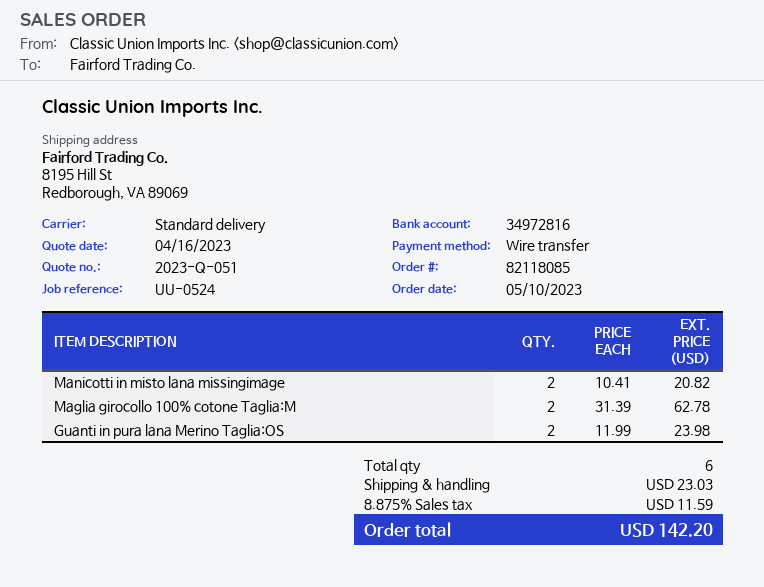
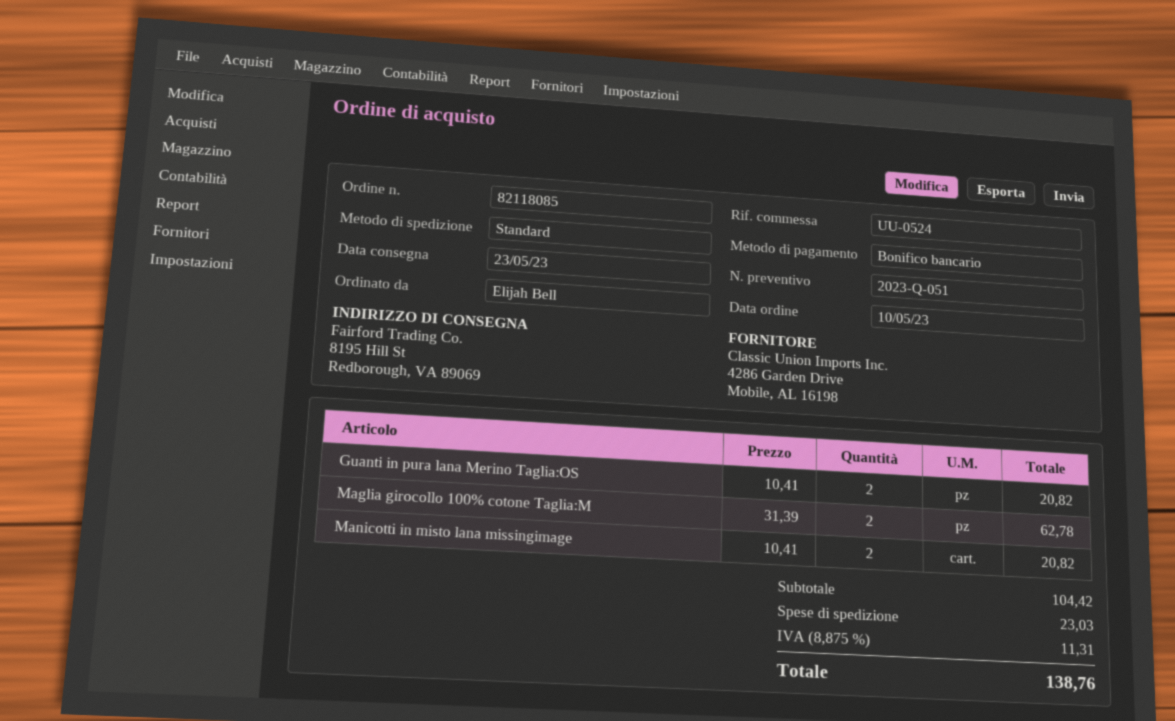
Guanti in pura lana Merino Taglia:OS: 2 x 11.99 = 23.98 -> 2 x 10.41 = 20.82
tax: 8.875% = 11.59 -> 8.875% = 11.31
total: 142.20 -> 138.76

